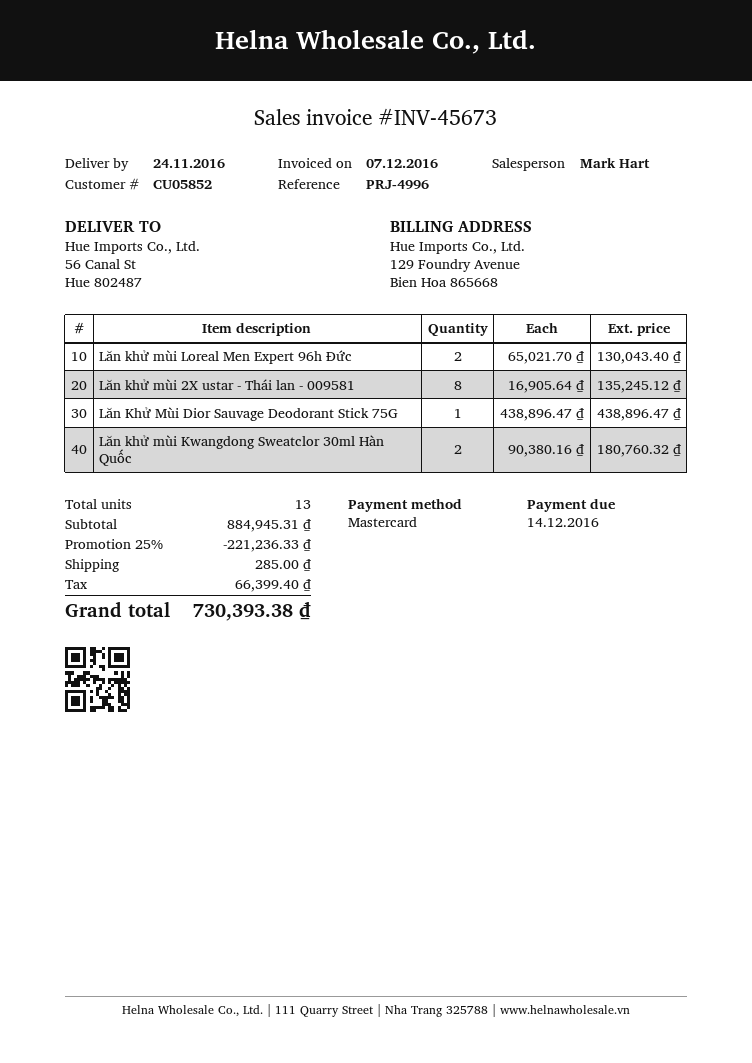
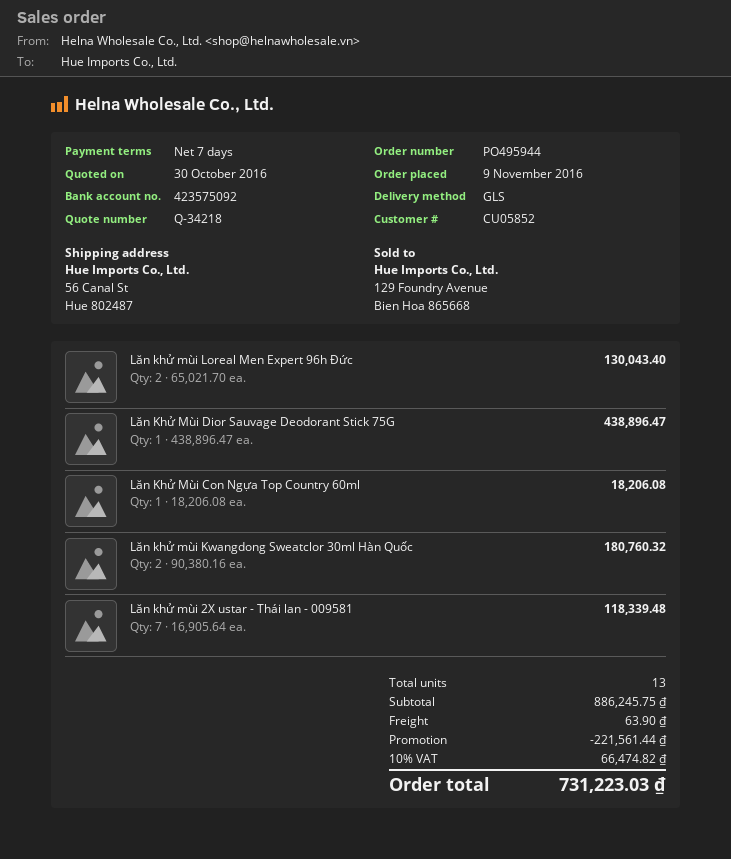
Lăn khử mùi 2X ustar - Thái lan - 009581: 8 x 16905.64 = 135245.12 -> 7 x 16905.64 = 118339.48
Lăn Khử Mùi Con Ngựa Top Country 60ml: none -> 1 x 18206.08 = 18206.08
subtotal: 884945.31 -> 886245.75
discount: 221236.33 -> 221561.44
shipping: 285.00 -> 63.90
tax: 66399.40 -> 66474.82
total: 730393.38 -> 731223.03

